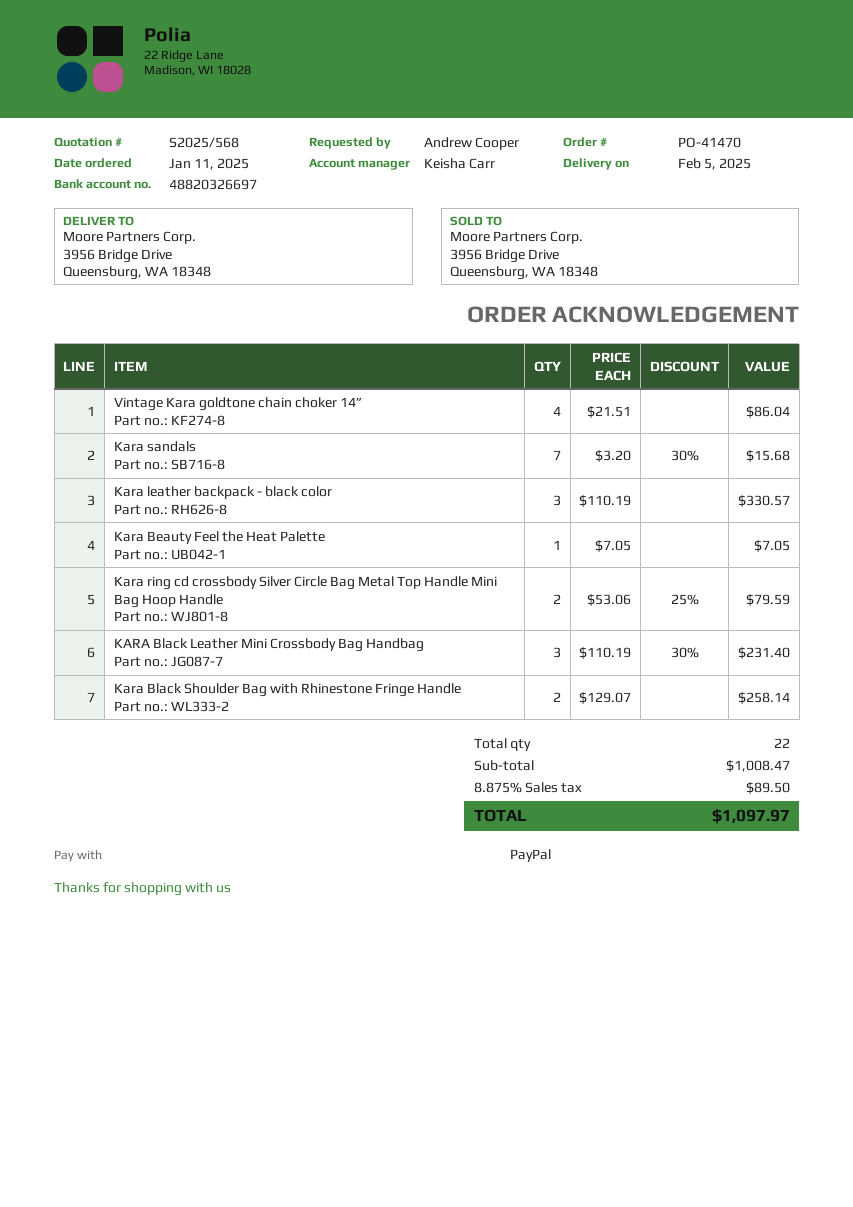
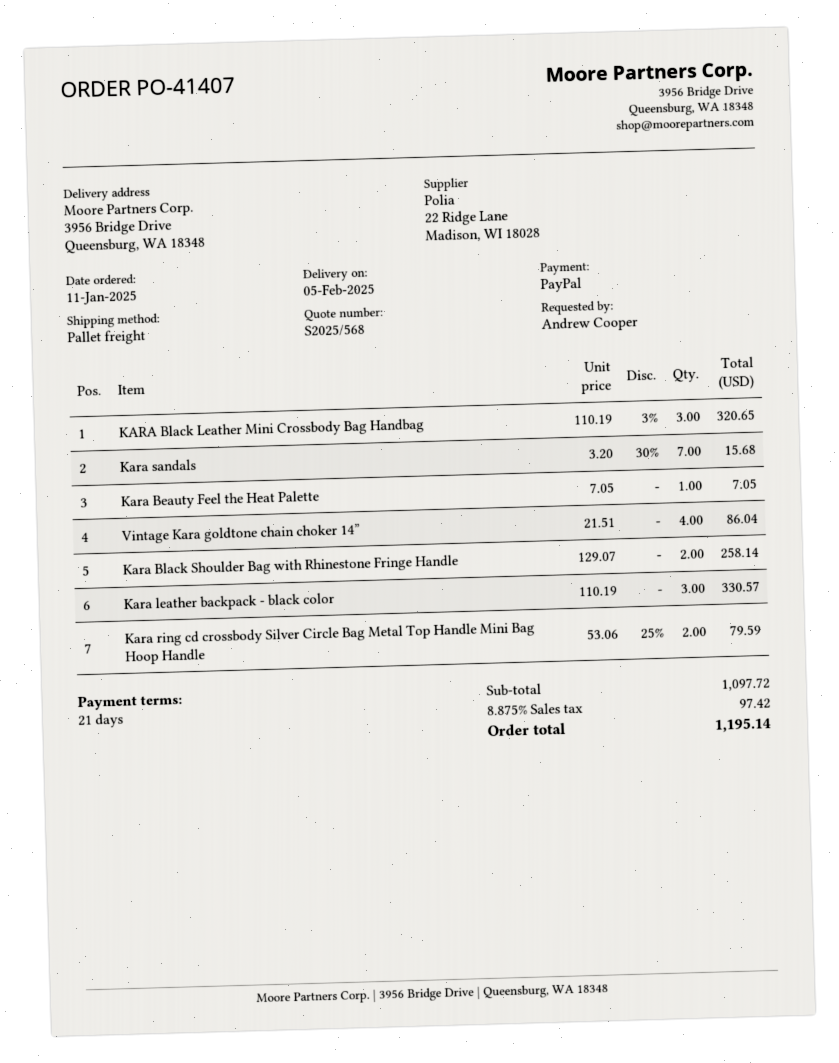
order number: PO-41470 -> PO-41407
KARA Black Leather Mini Crossbody Bag Handbag: 3 x 110.19 - 30% = 231.40 -> 3 x 110.19 - 3% = 320.65
subtotal: 1008.47 -> 1097.72
tax: 8.875% = 89.50 -> 8.875% = 97.42
total: 1097.97 -> 1195.14

